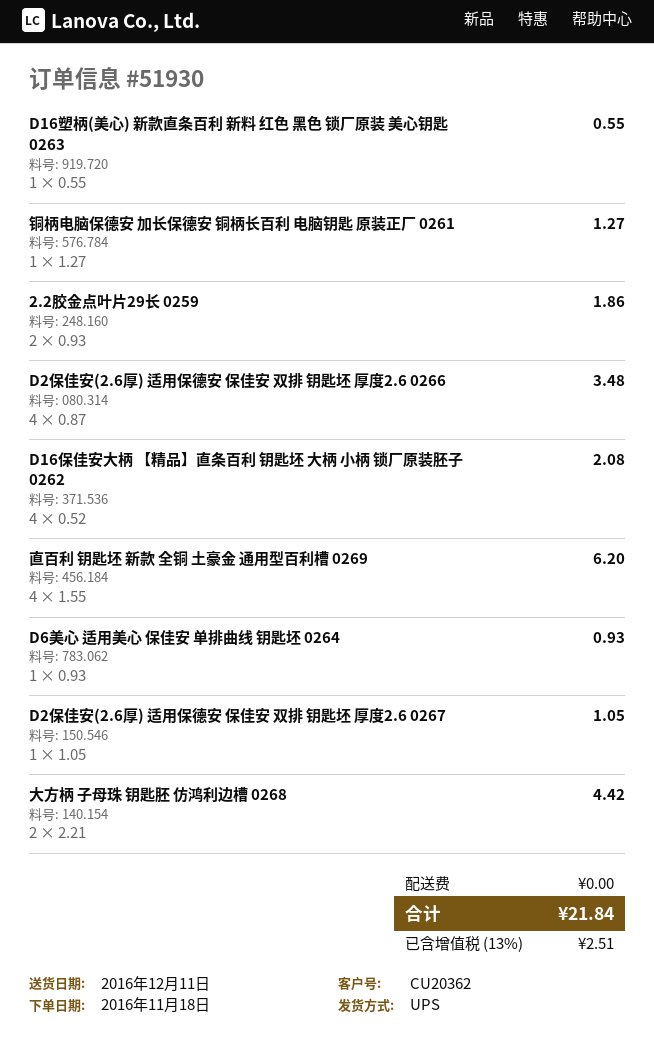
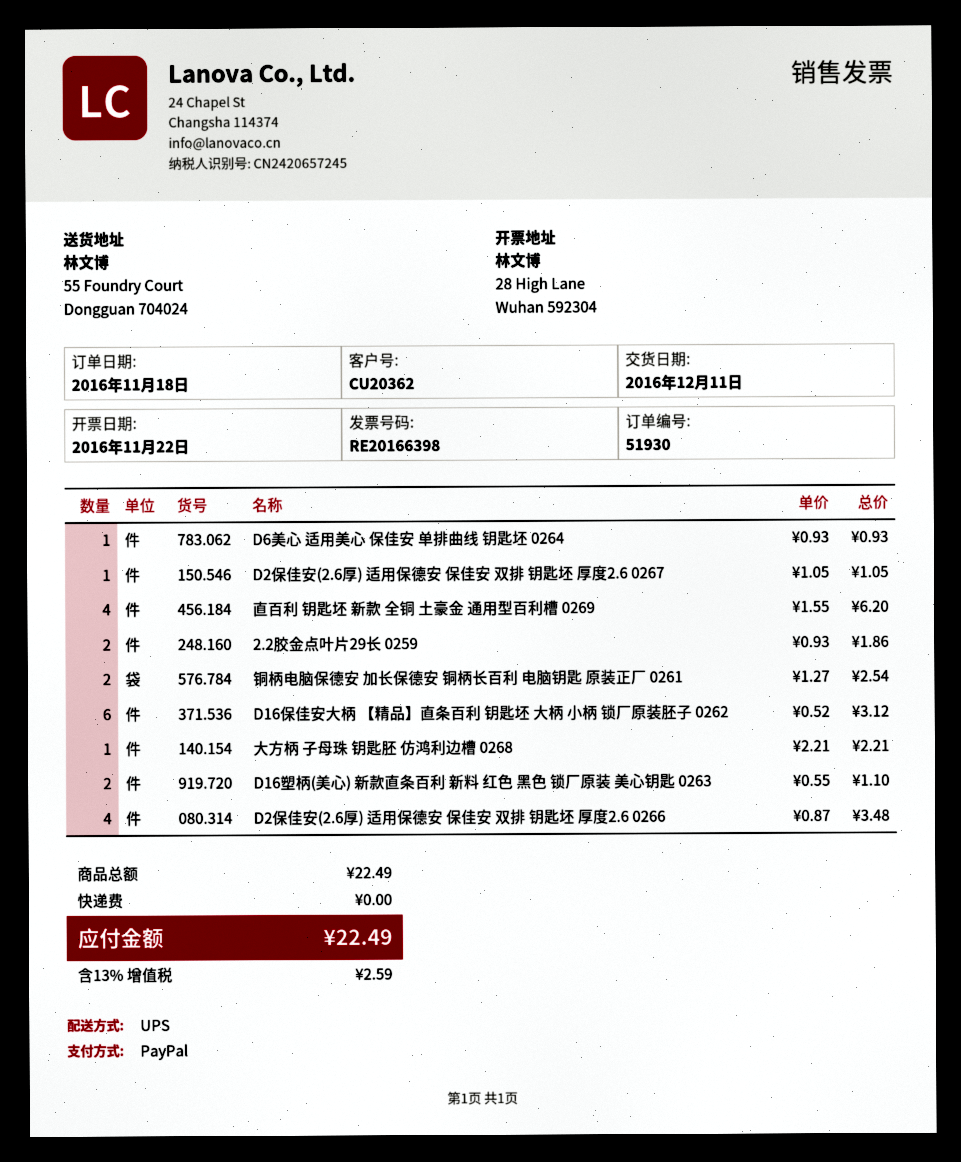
D16塑柄(美心) 新款直条百利 新料 红色 黑色 锁厂原装 美心钥匙 0263: 1 x 0.55 = 0.55 -> 2 x 0.55 = 1.10
铜柄电脑保德安 加长保德安 铜柄长百利 电脑钥匙 原装正厂 0261: 1 x 1.27 = 1.27 -> 2 x 1.27 = 2.54
D16保佳安大柄 【精品】直条百利 钥匙坯 大柄 小柄 锁厂原装胚子 0262: 4 x 0.52 = 2.08 -> 6 x 0.52 = 3.12
大方柄 子母珠 钥匙胚 仿鸿利边槽 0268: 2 x 2.21 = 4.42 -> 1 x 2.21 = 2.21
tax: 13% = 2.51 -> 13% = 2.59
total: 21.84 -> 22.49

